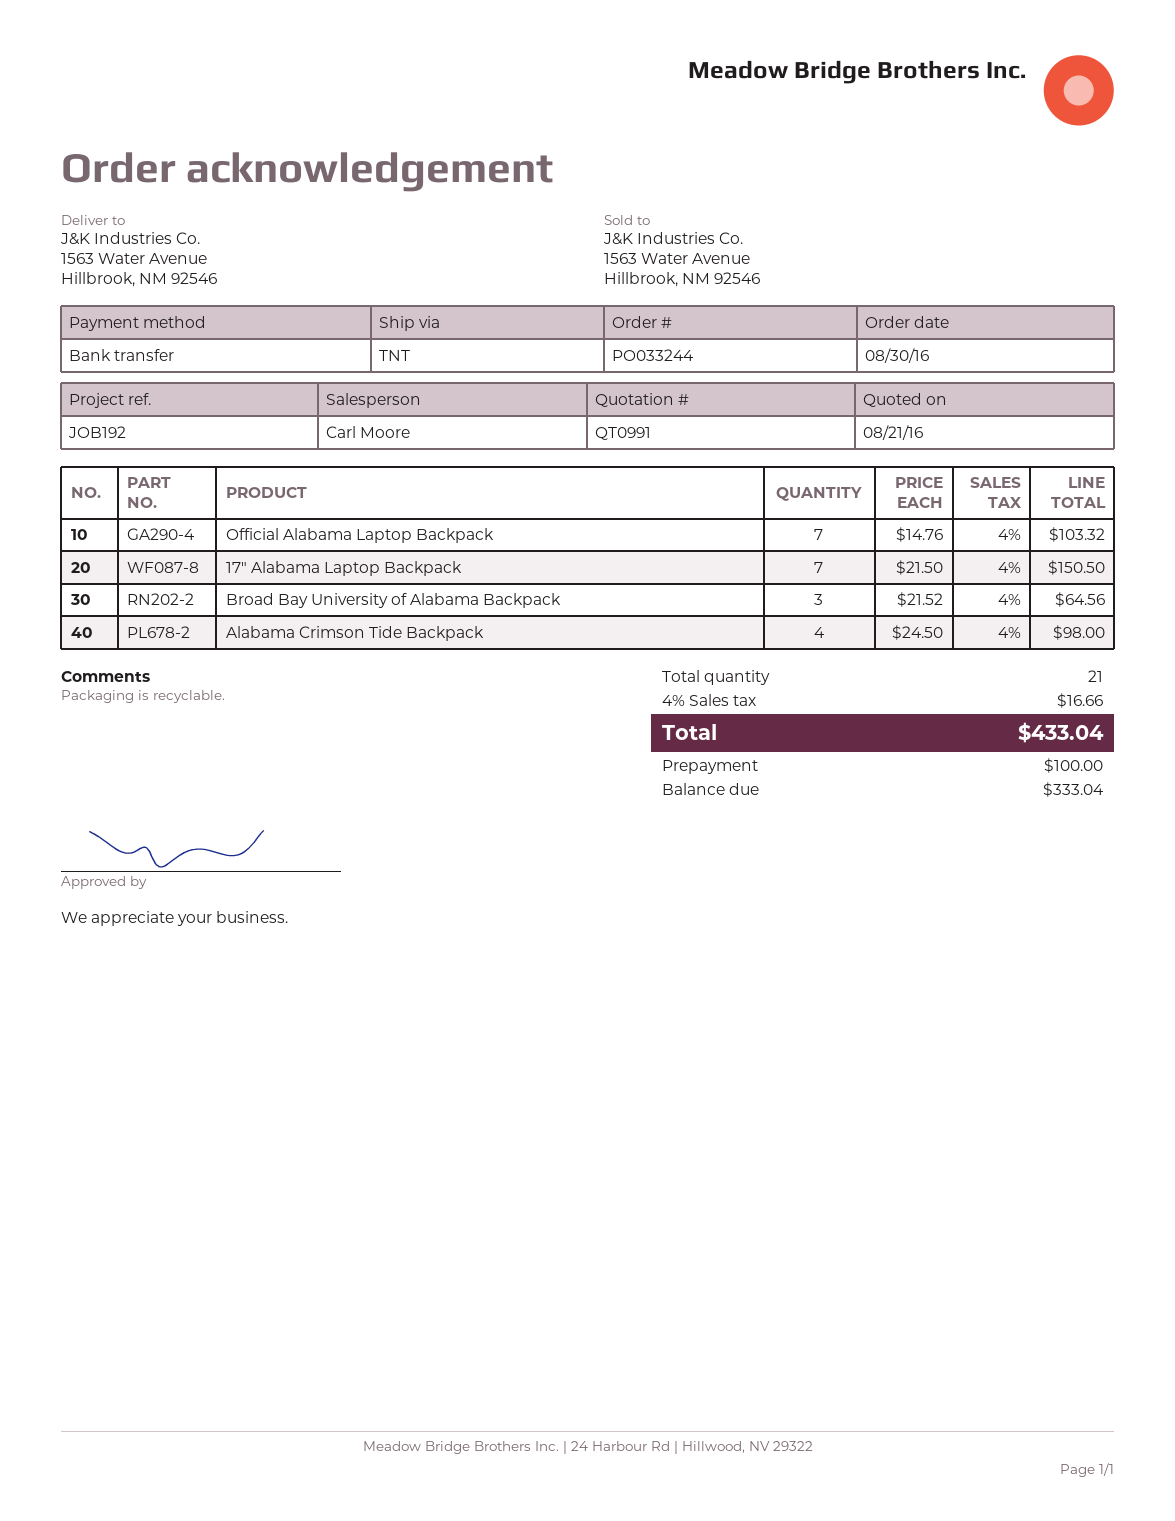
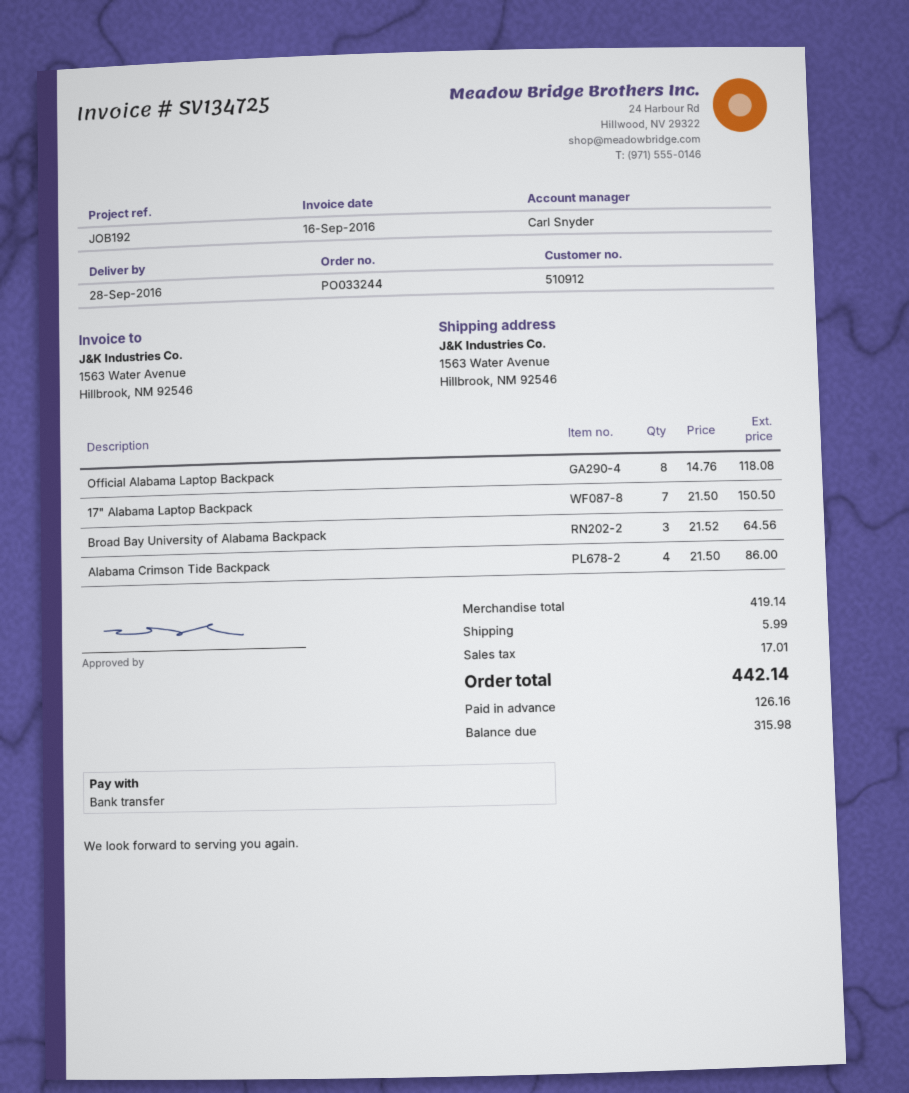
sales rep: Carl Moore -> Carl Snyder
Official Alabama Laptop Backpack: 7 x 14.76 = 103.32 -> 8 x 14.76 = 118.08
Alabama Crimson Tide Backpack: 4 x 24.50 = 98.00 -> 4 x 21.50 = 86.00
shipping: none -> 5.99
tax: 16.66 -> 17.01
total: 433.04 -> 442.14
deposit: 100.00 -> 126.16
balance: 333.04 -> 315.98

